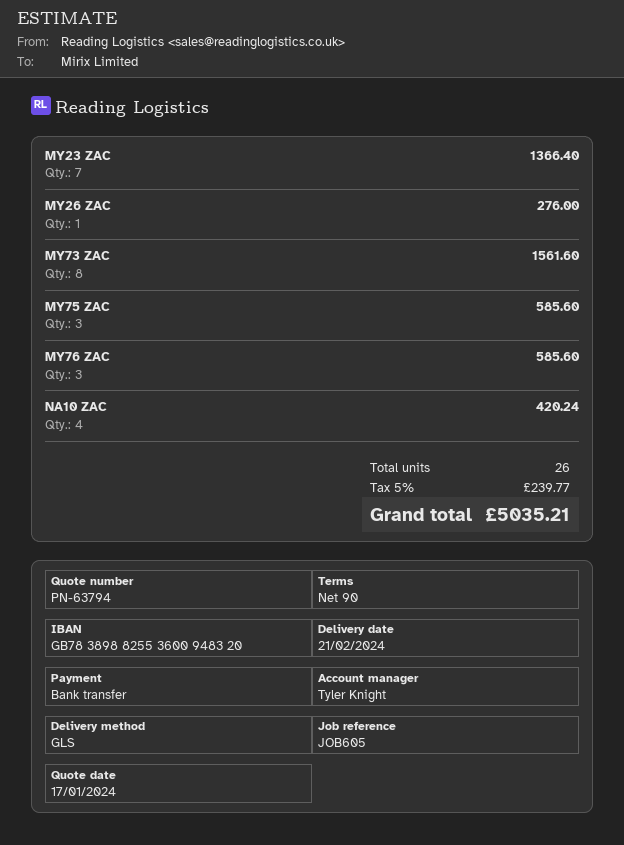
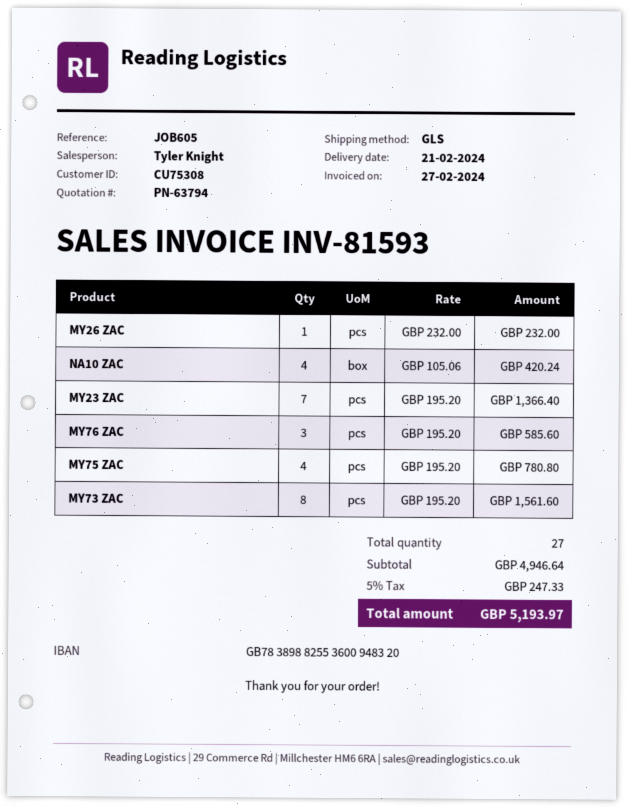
MY26 ZAC: 1 for 276.00 -> 1 for 232.00
MY75 ZAC: 3 for 585.60 -> 4 for 780.80
total quantity: 26 -> 27
tax: 5% = 239.77 -> 5% = 247.33
total: 5035.21 -> 5193.97

